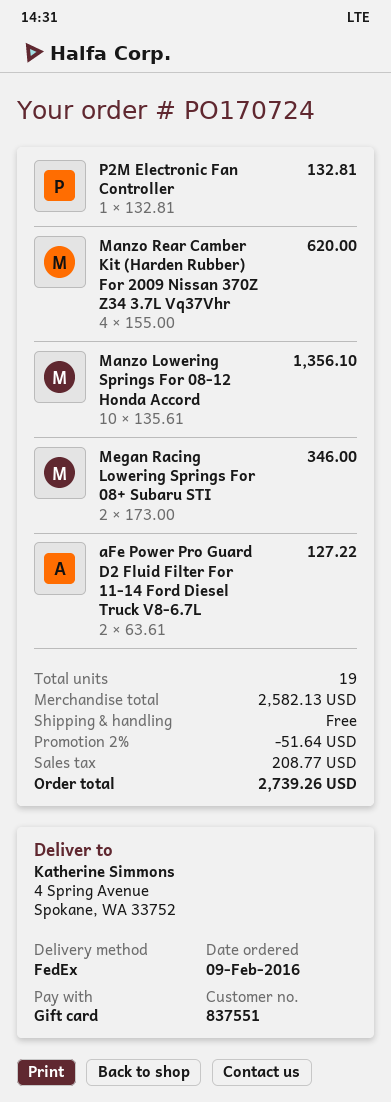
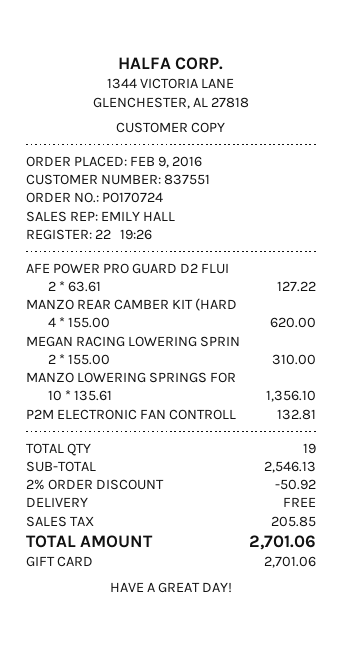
Megan Racing Lowering Springs For 08+ Subaru STI: 2 x 173.00 = 346.00 -> 2 x 155.00 = 310.00
subtotal: 2582.13 -> 2546.13
discount: 2% = 51.64 -> 2% = 50.92
tax: 208.77 -> 205.85
total: 2739.26 -> 2701.06

